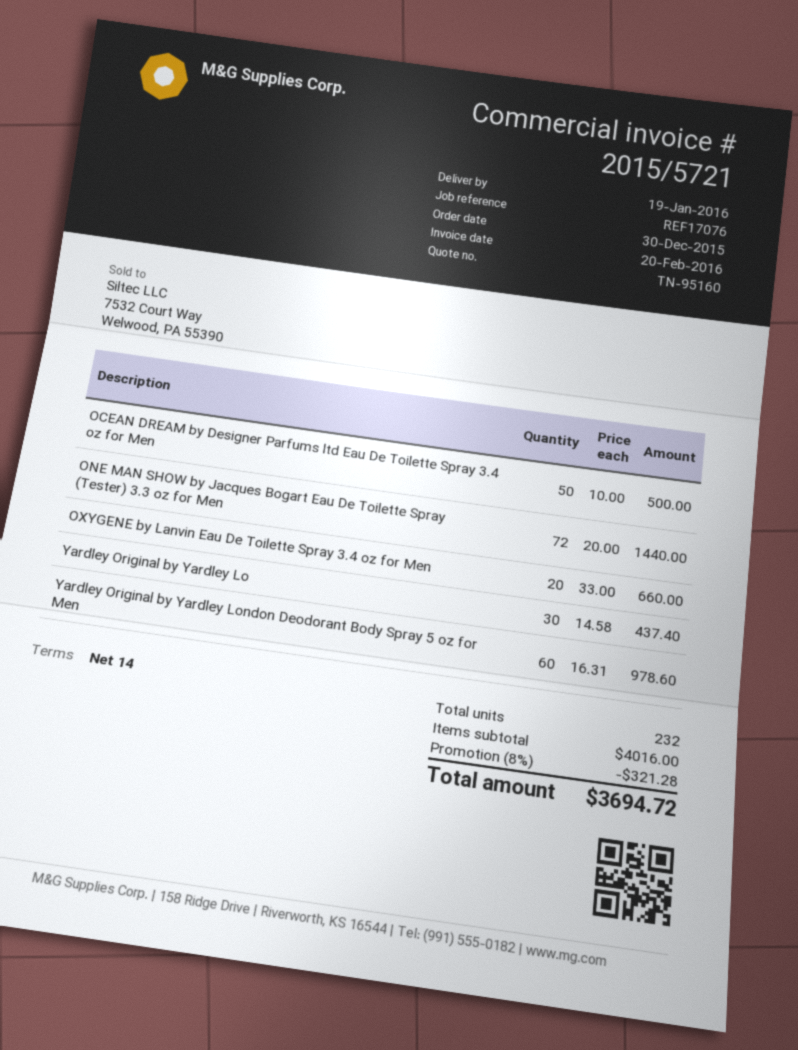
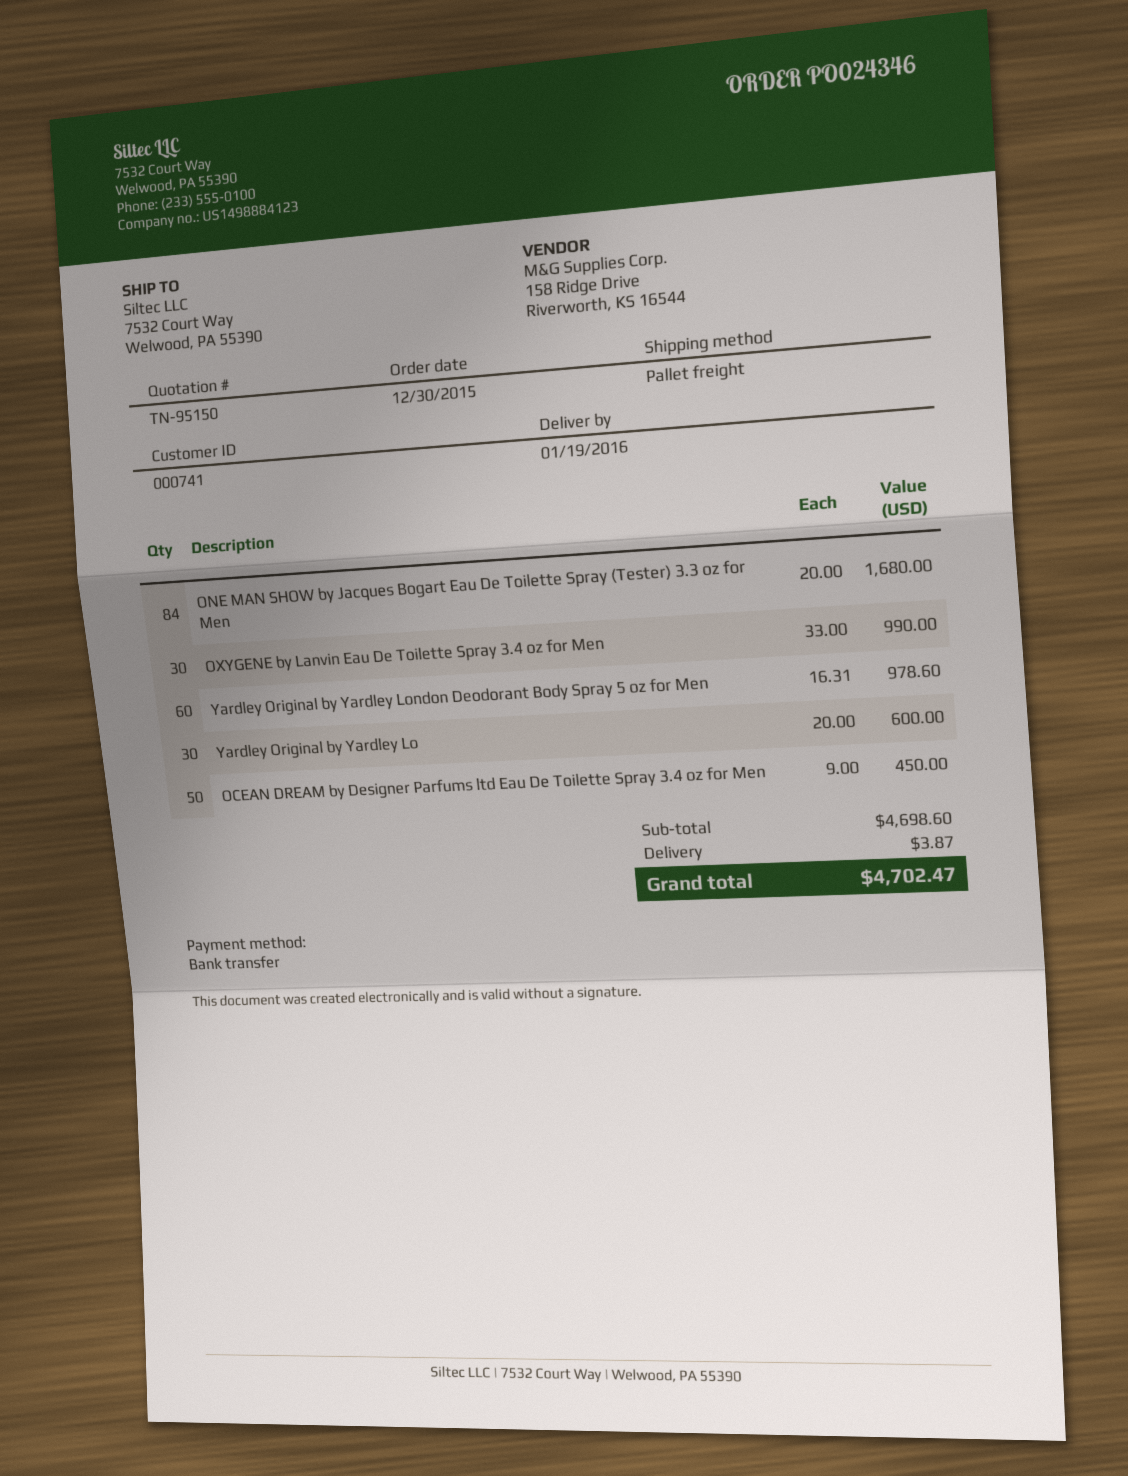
quote number: TN-95160 -> TN-95150
OCEAN DREAM by Designer Parfums ltd Eau De Toilette Spray 3.4 oz for Men: 50 x 10.00 = 500.00 -> 50 x 9.00 = 450.00
ONE MAN SHOW by Jacques Bogart Eau De Toilette Spray (Tester) 3.3 oz for Men: 72 x 20.00 = 1440.00 -> 84 x 20.00 = 1680.00
OXYGENE by Lanvin Eau De Toilette Spray 3.4 oz for Men: 20 x 33.00 = 660.00 -> 30 x 33.00 = 990.00
Yardley Original by Yardley Lo: 30 x 14.58 = 437.40 -> 30 x 20.00 = 600.00
subtotal: 4016.00 -> 4698.60
discount: 8% = 321.28 -> none
shipping: none -> 3.87
total: 3694.72 -> 4702.47

